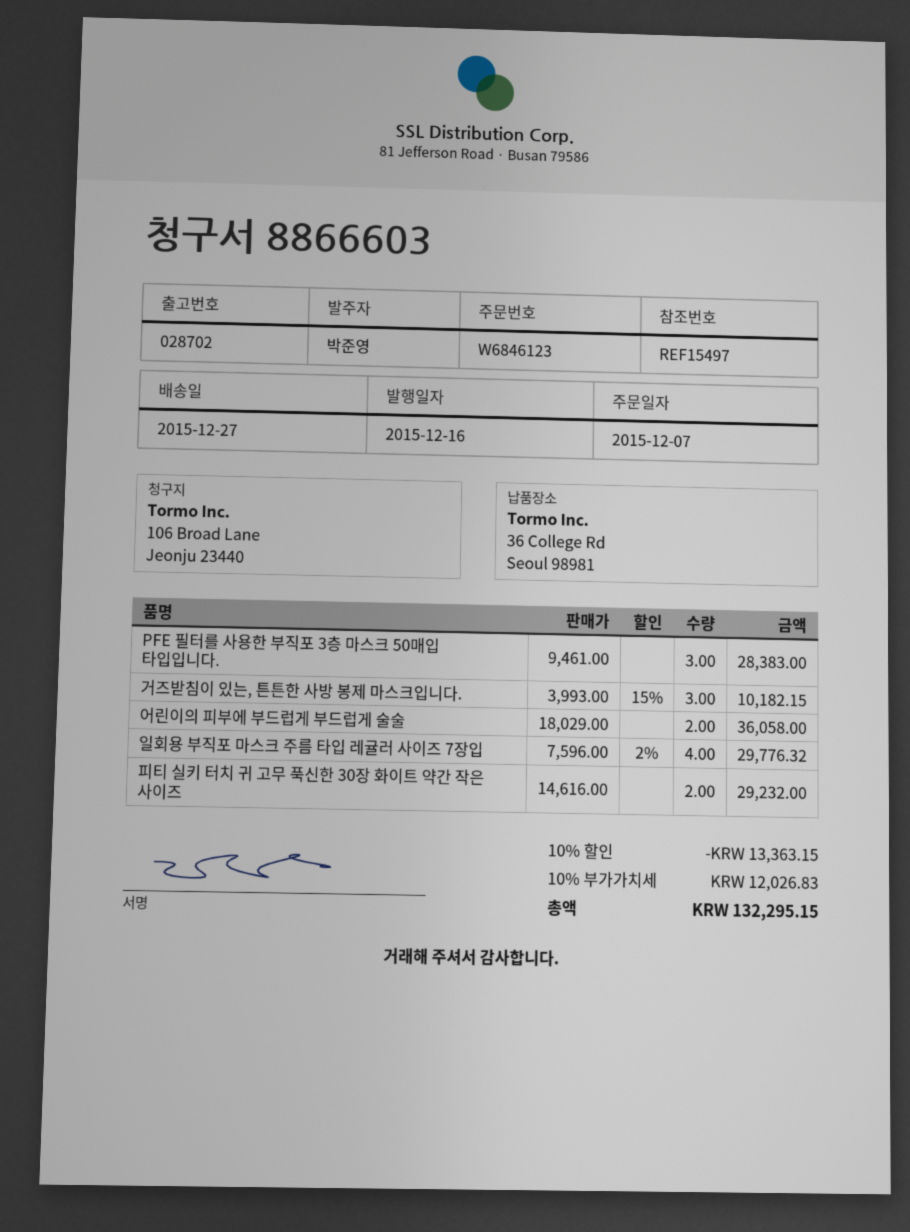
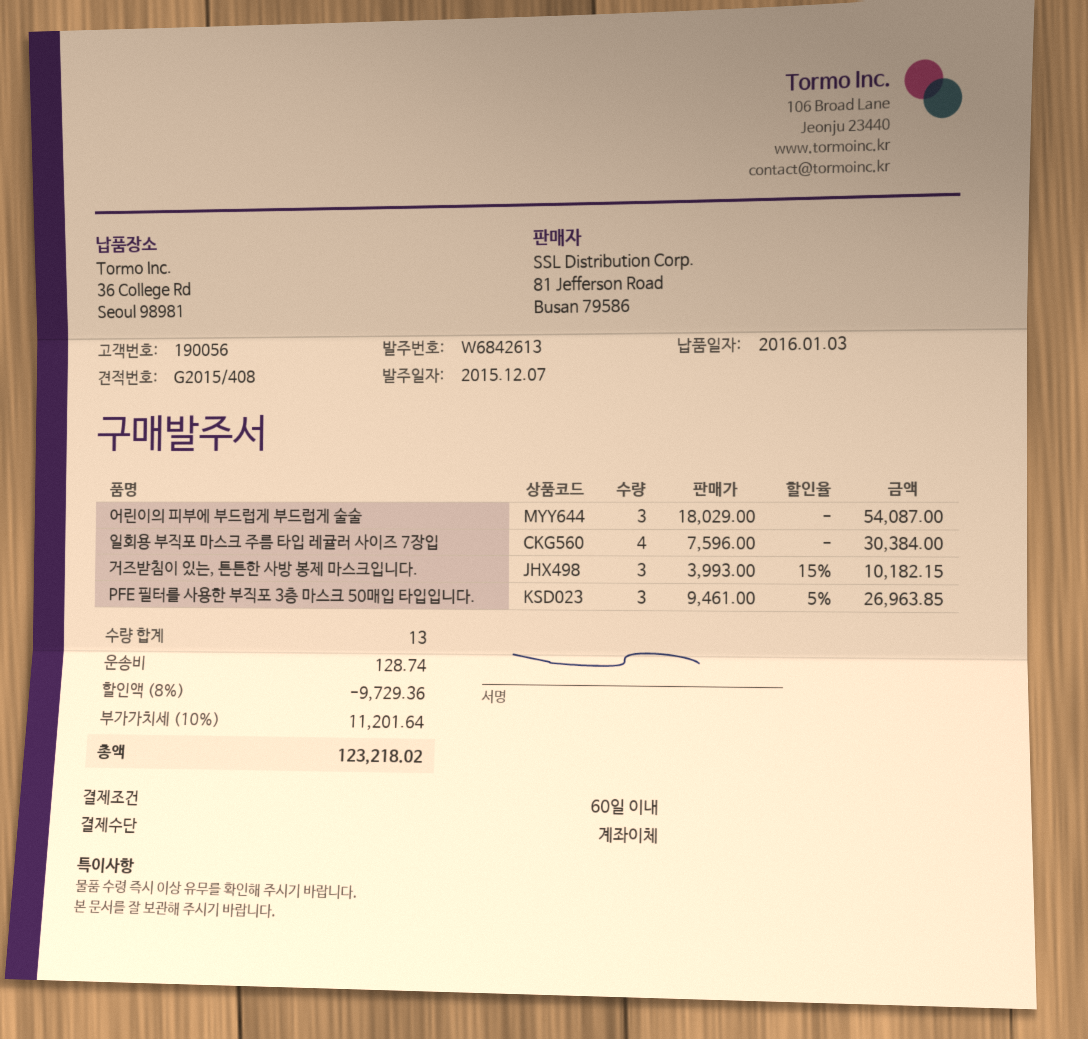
order number: W6846123 -> W6842613
delivery date: 2015-12-27 -> 2016-01-03
PFE 필터를 사용한 부직포 3층 마스크 50매입 타입입니다.: 3 x 9461.00 = 28383.00 -> 3 x 9461.00 - 5% = 26963.85
어린이의 피부에 부드럽게 부드럽게 술술: 2 x 18029.00 = 36058.00 -> 3 x 18029.00 = 54087.00
일회용 부직포 마스크 주름 타입 레귤러 사이즈 7장입: 4 x 7596.00 - 2% = 29776.32 -> 4 x 7596.00 = 30384.00
피티 실키 터치 귀 고무 푹신한 30장 화이트 약간 작은 사이즈: 2 x 14616.00 = 29232.00 -> none
discount: 10% = 13363.15 -> 8% = 9729.36
shipping: none -> 128.74
tax: 10% = 12026.83 -> 10% = 11201.64
total: 132295.15 -> 123218.02

